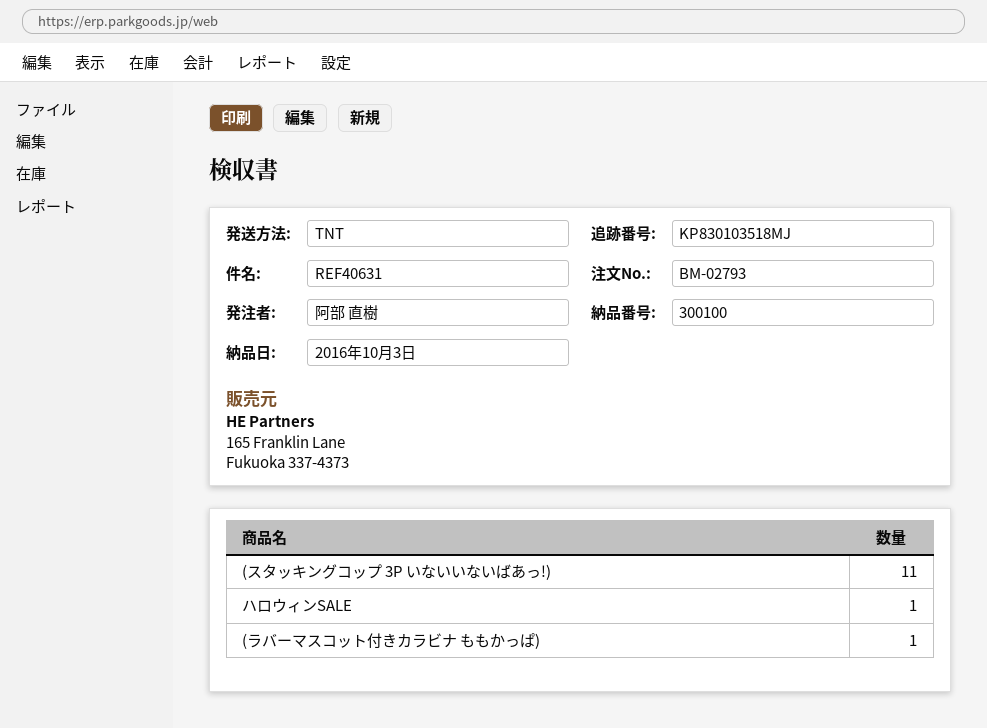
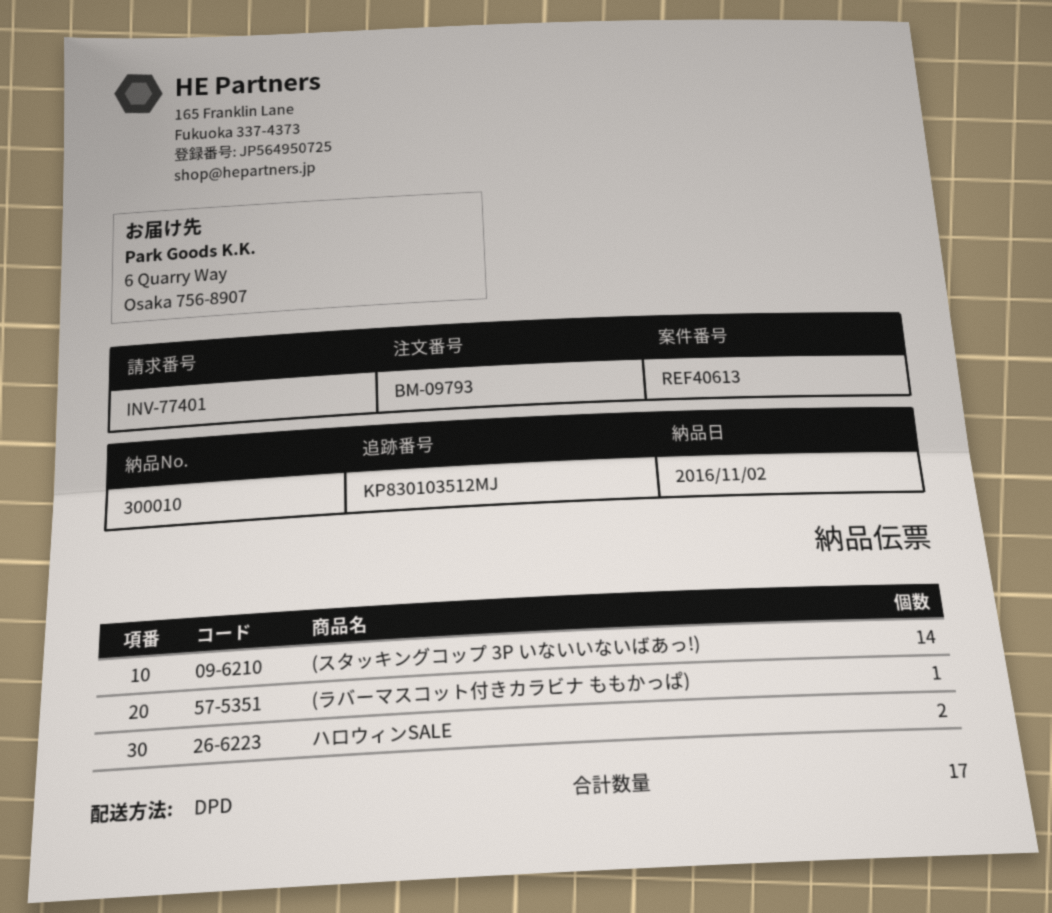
order number: BM-02793 -> BM-09793
delivery note number: 300100 -> 300010
delivery date: 2016-10-03 -> 2016-11-02
reference: REF40631 -> REF40613
shipping method: TNT -> DPD
tracking number: KP830103518MJ -> KP830103512MJ
(スタッキングコップ 3P いないいないばあっ!): 11 -> 14
ハロウィンSALE: 1 -> 2

